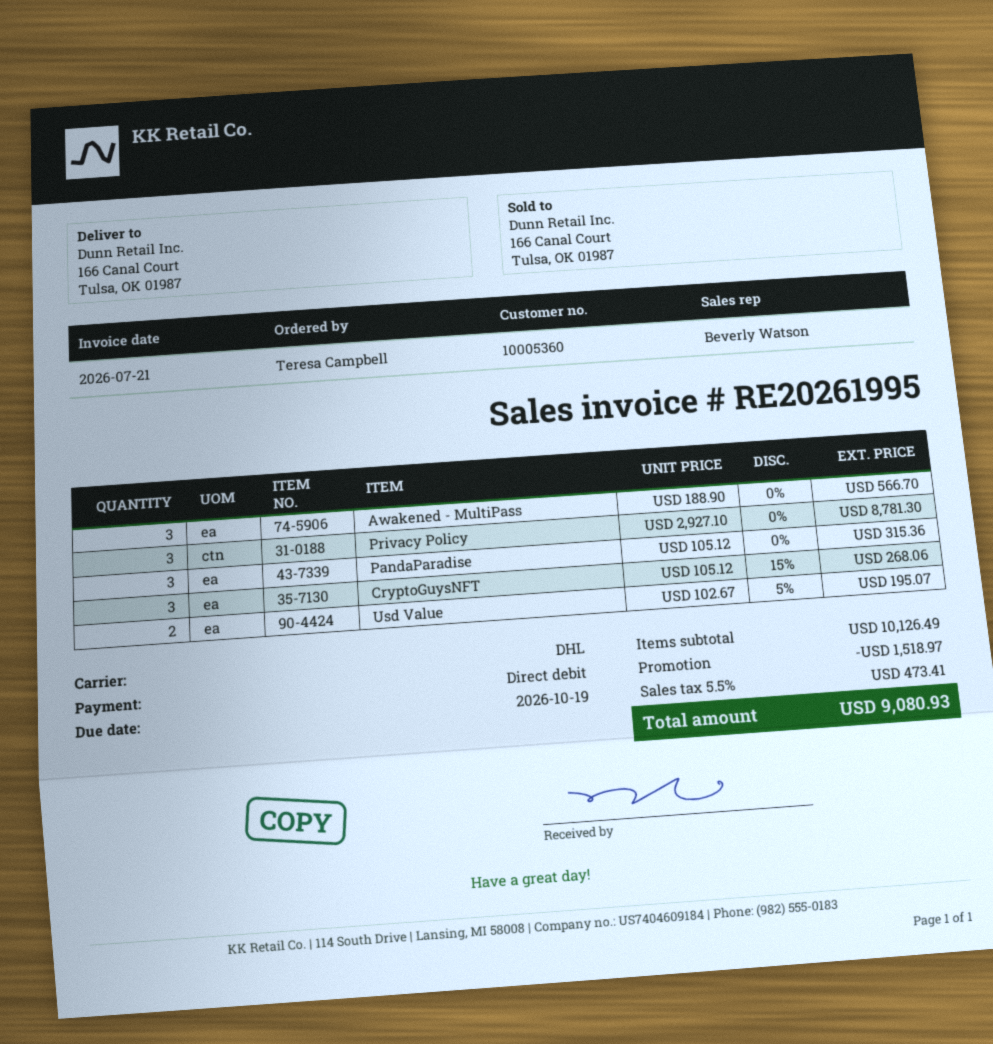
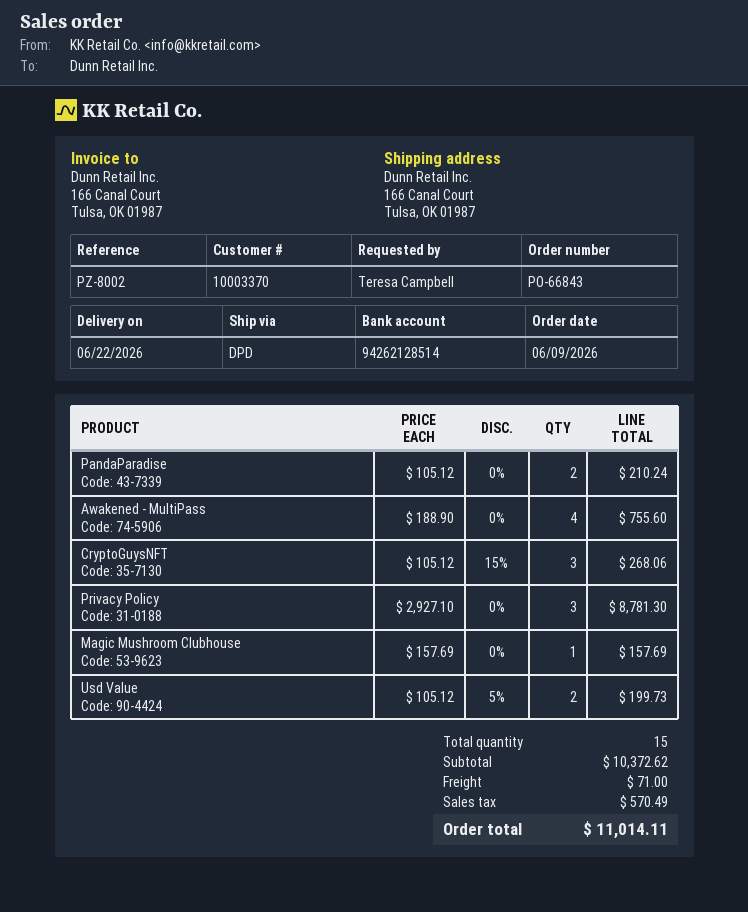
customer number: 10005360 -> 10003370
shipping method: DHL -> DPD
Awakened - MultiPass: 3 x 188.90 = 566.70 -> 4 x 188.90 = 755.60
PandaParadise: 3 x 105.12 = 315.36 -> 2 x 105.12 = 210.24
Usd Value: 2 x 102.67 - 5% = 195.07 -> 2 x 105.12 - 5% = 199.73
Magic Mushroom Clubhouse: none -> 1 x 157.69 = 157.69
subtotal: 10126.49 -> 10372.62
discount: 1518.97 -> none
shipping: none -> 71.00
tax: 473.41 -> 570.49
total: 9080.93 -> 11014.11

